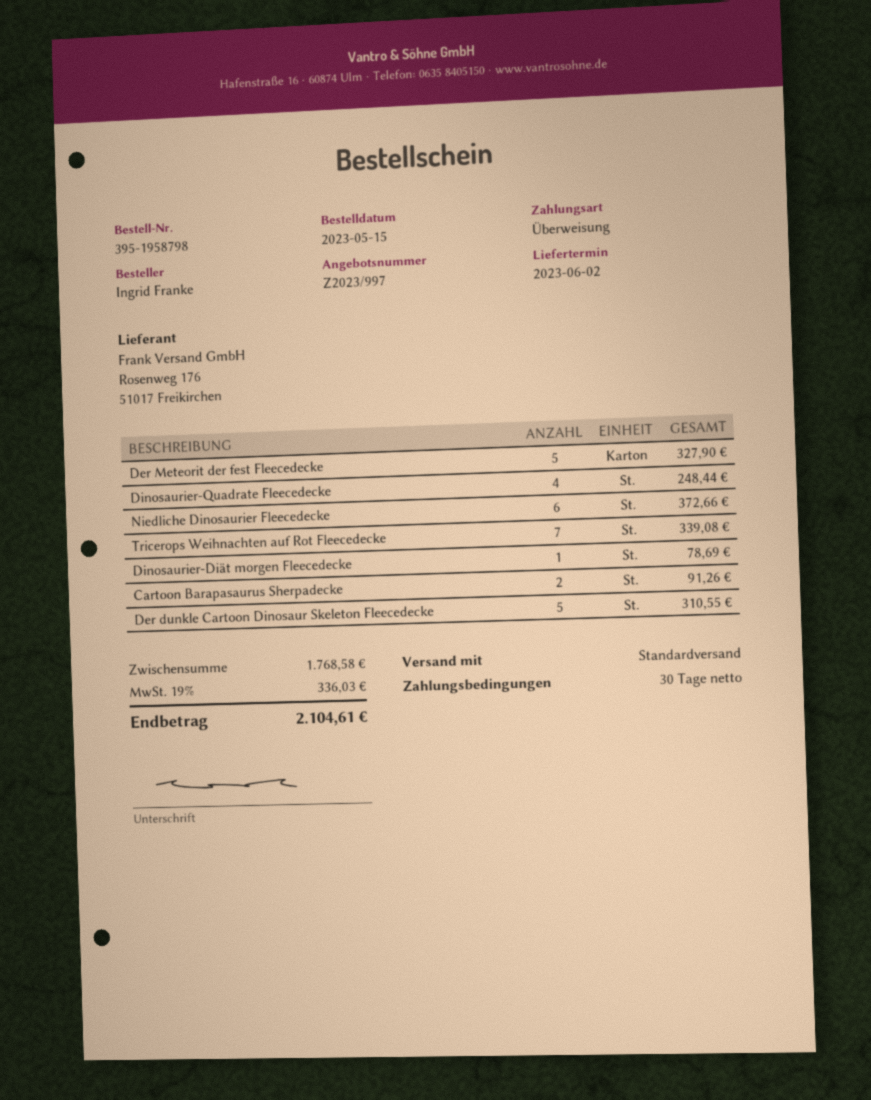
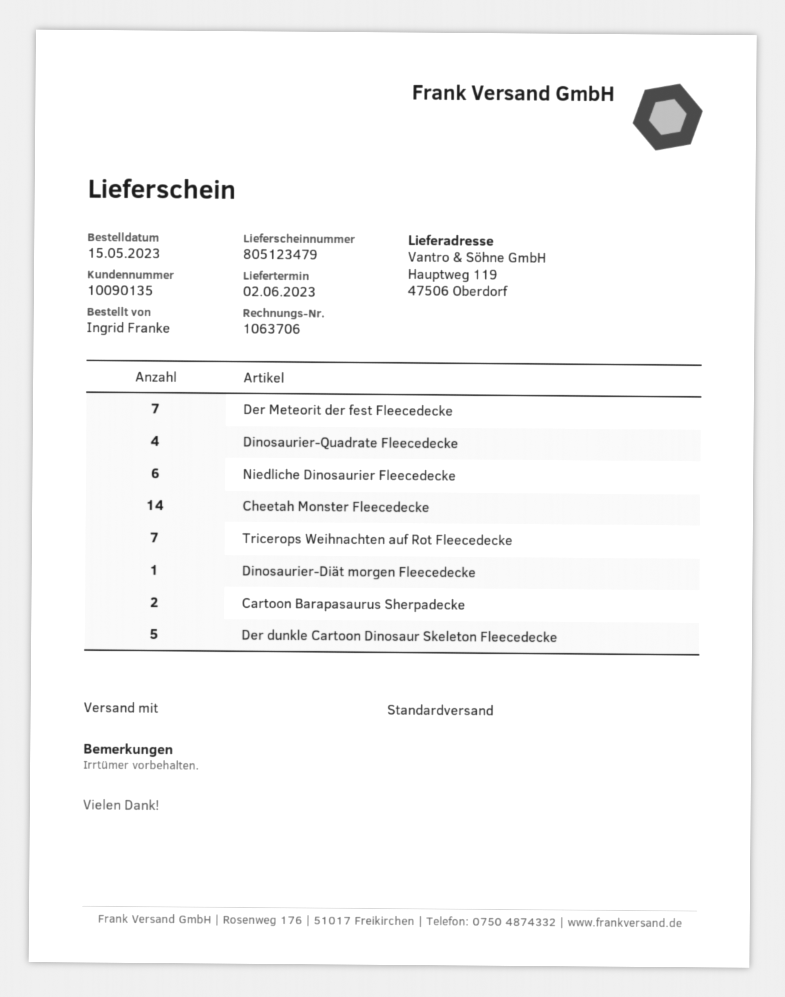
Der Meteorit der fest Fleecedecke: 5 -> 7
Cheetah Monster Fleecedecke: none -> 14

